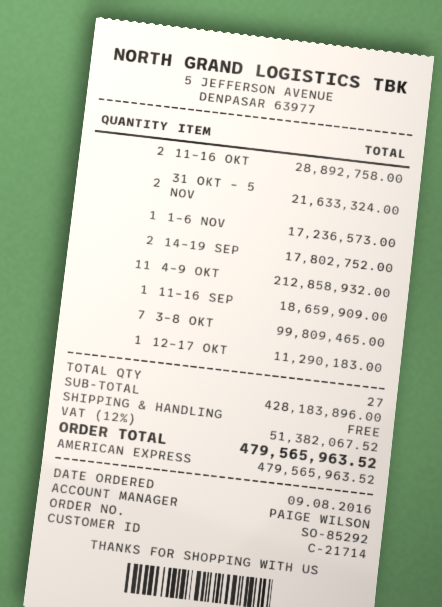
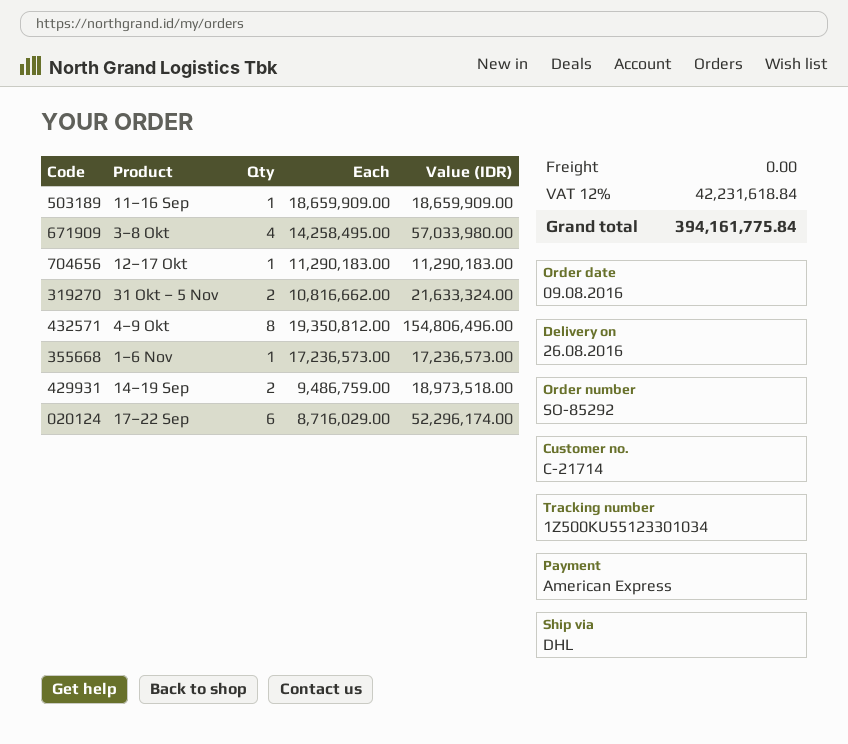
11–16 OKT: 2 for 28892758.00 -> none
14–19 SEP: 2 for 17802752.00 -> 2 for 18973518.00
4–9 OKT: 11 for 212858932.00 -> 8 for 154806496.00
3–8 OKT: 7 for 99809465.00 -> 4 for 57033980.00
17–22 Sep: none -> 6 for 52296174.00
tax: 12% = 51382067.52 -> 12% = 42231618.84
total: 479565963.52 -> 394161775.84

